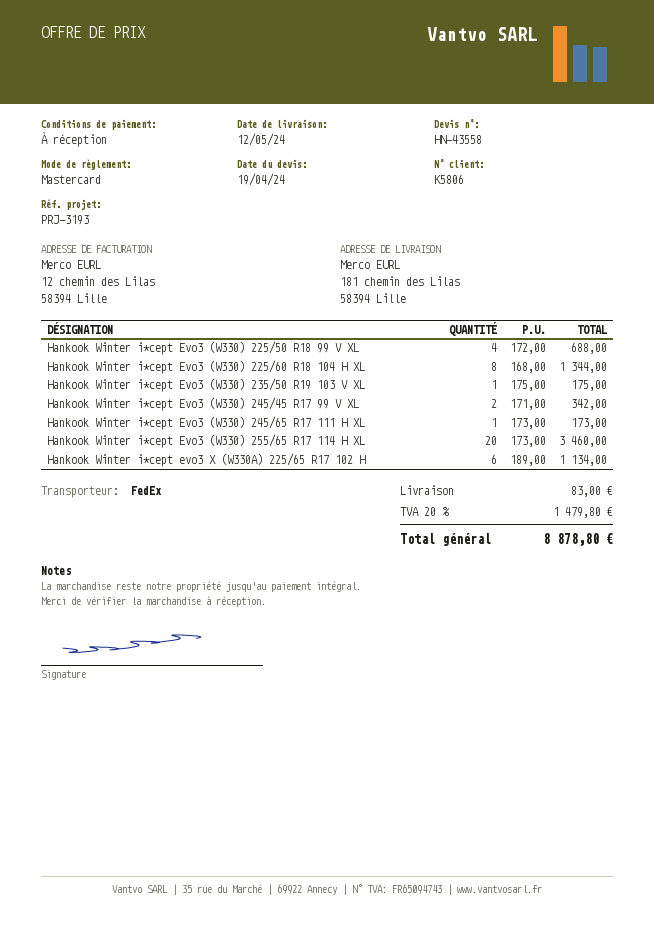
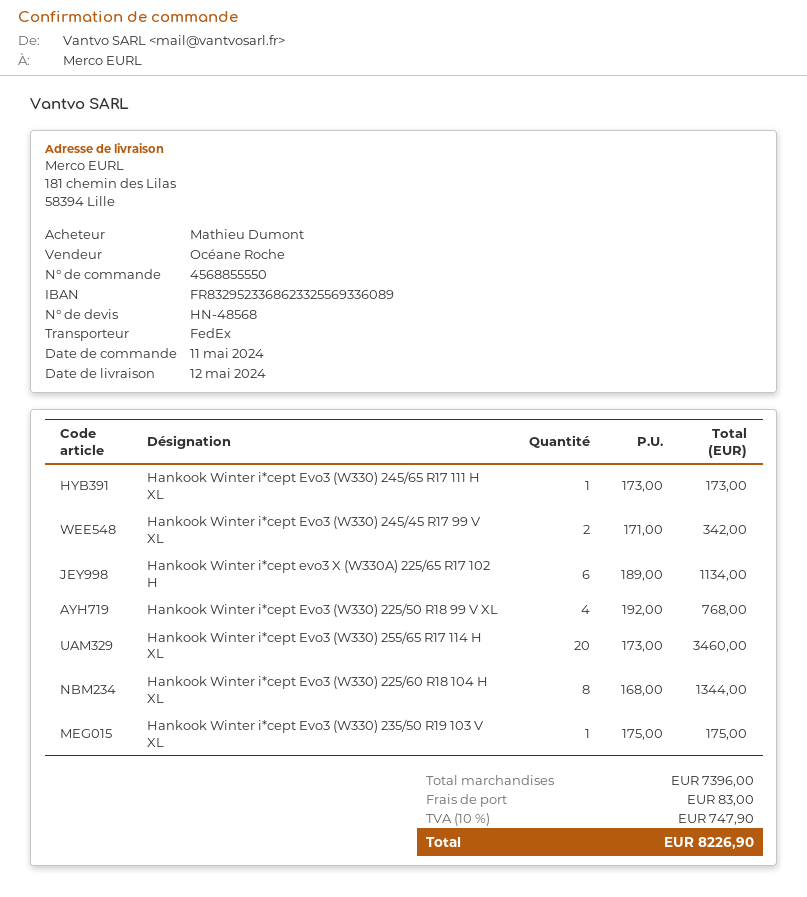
quote number: HN-43558 -> HN-48568
Hankook Winter i*cept Evo3 (W330) 225/50 R18 99 V XL: 4 x 172.00 = 688.00 -> 4 x 192.00 = 768.00
tax: 20% = 1479.80 -> 10% = 747.90
total: 8878.80 -> 8226.90

